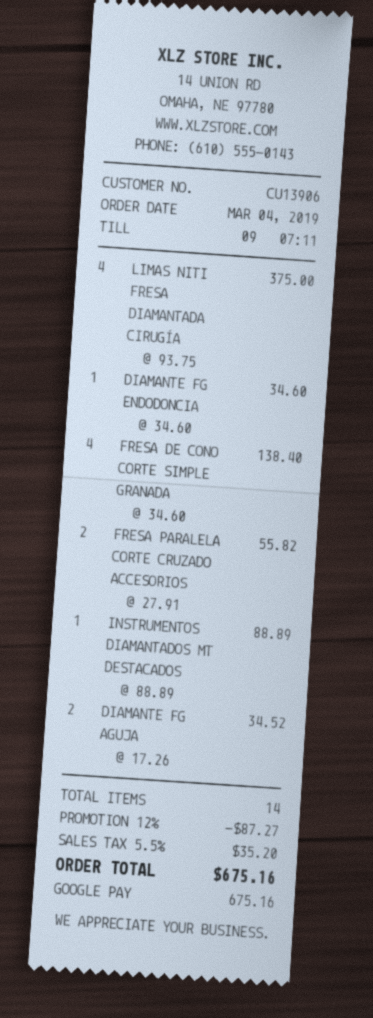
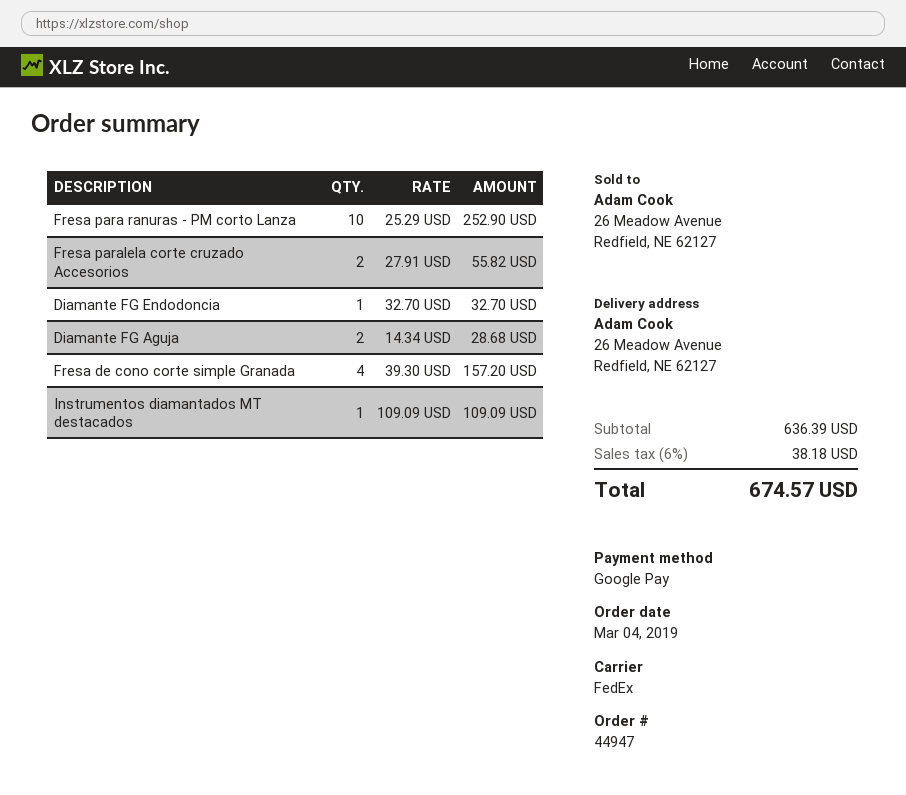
LIMAS NITI FRESA DIAMANTADA CIRUGÍA: 4 x 93.75 = 375.00 -> none
DIAMANTE FG ENDODONCIA: 1 x 34.60 = 34.60 -> 1 x 32.70 = 32.70
FRESA DE CONO CORTE SIMPLE GRANADA: 4 x 34.60 = 138.40 -> 4 x 39.30 = 157.20
INSTRUMENTOS DIAMANTADOS MT DESTACADOS: 1 x 88.89 = 88.89 -> 1 x 109.09 = 109.09
DIAMANTE FG AGUJA: 2 x 17.26 = 34.52 -> 2 x 14.34 = 28.68
Fresa para ranuras - PM corto Lanza: none -> 10 x 25.29 = 252.90
discount: 12% = 87.27 -> none
tax: 5.5% = 35.20 -> 6% = 38.18
total: 675.16 -> 674.57

